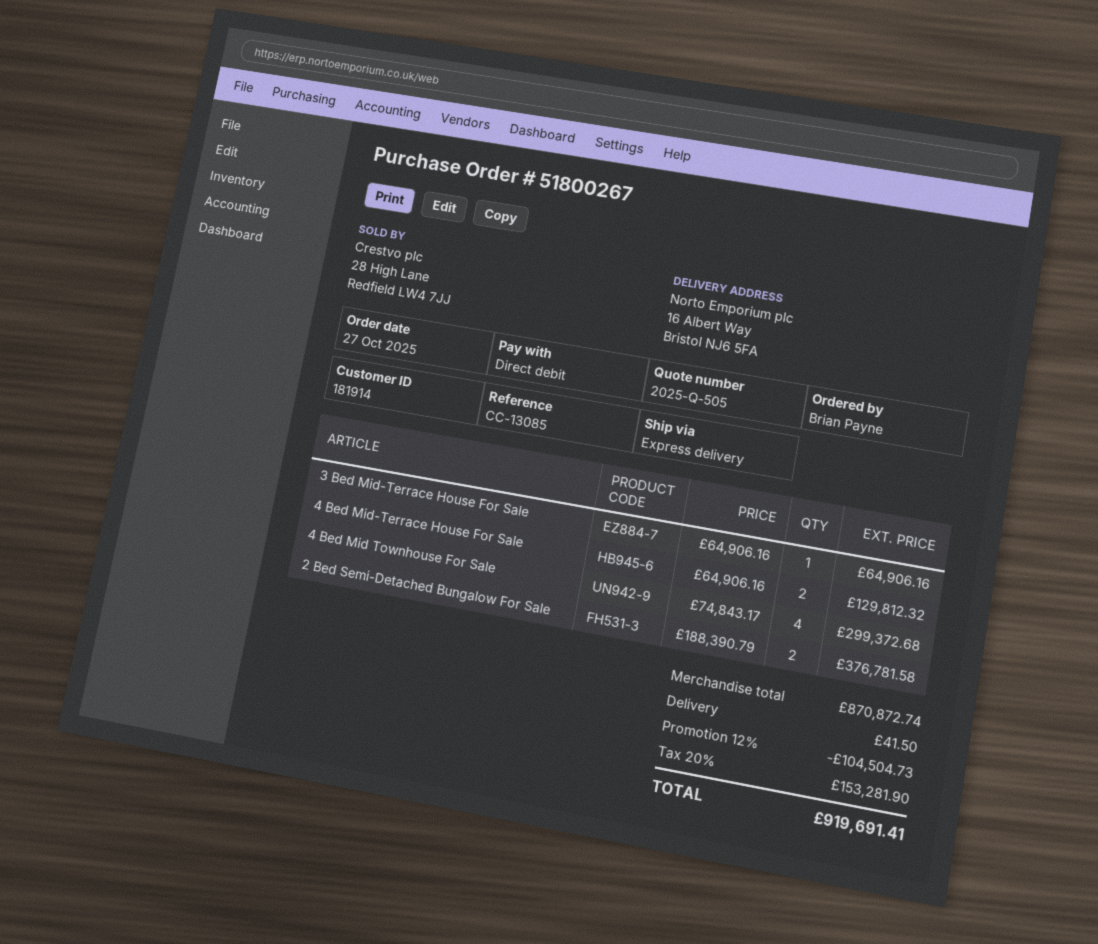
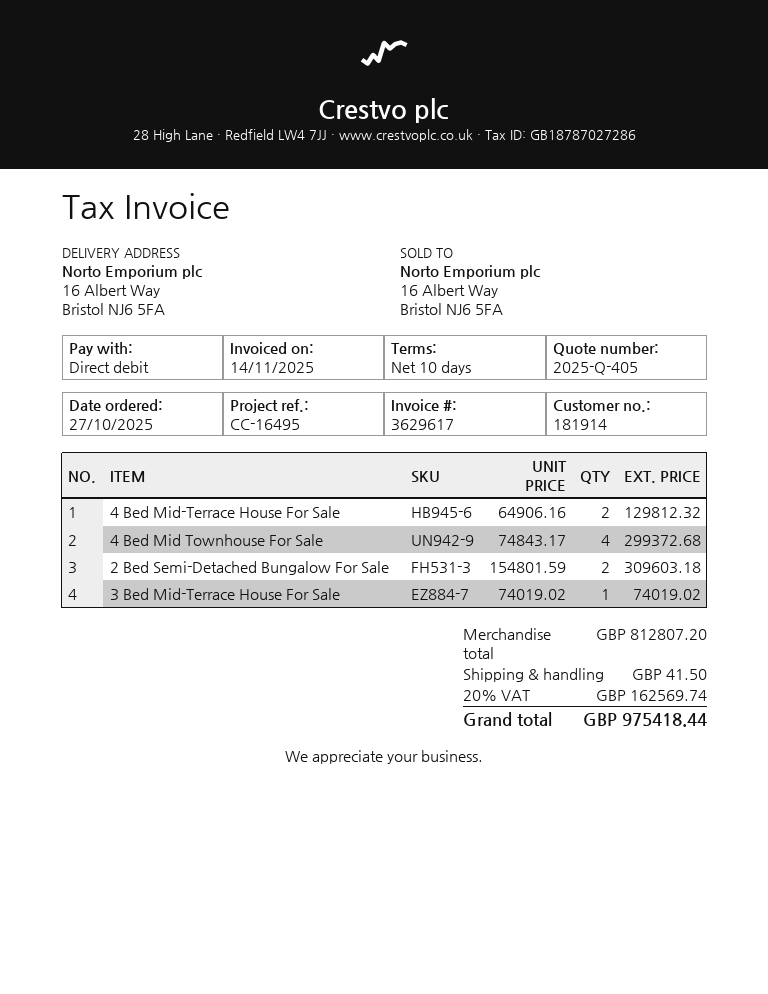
quote number: 2025-Q-505 -> 2025-Q-405
reference: CC-13085 -> CC-16495
3 Bed Mid-Terrace House For Sale: 1 x 64906.16 = 64906.16 -> 1 x 74019.02 = 74019.02
2 Bed Semi-Detached Bungalow For Sale: 2 x 188390.79 = 376781.58 -> 2 x 154801.59 = 309603.18
subtotal: 870872.74 -> 812807.20
discount: 12% = 104504.73 -> none
tax: 20% = 153281.90 -> 20% = 162569.74
total: 919691.41 -> 975418.44

